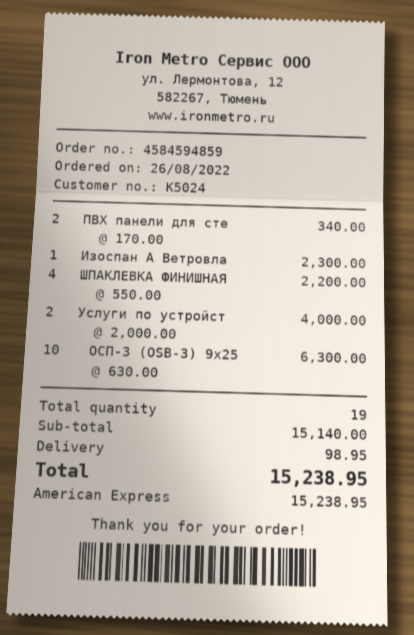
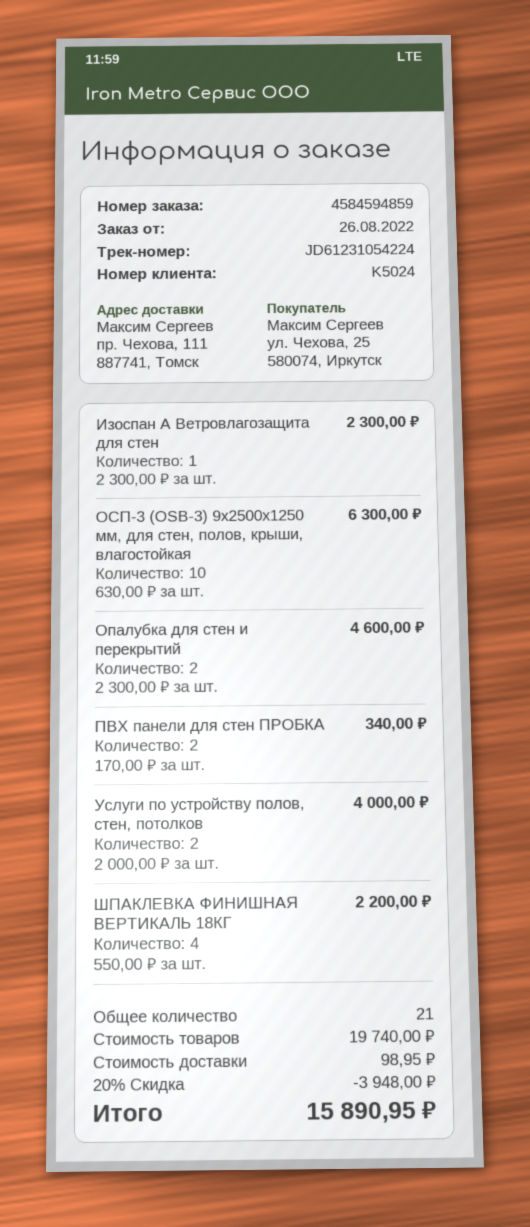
Опалубка для стен и перекрытий: none -> 2 x 2300.00 = 4600.00
total quantity: 19 -> 21
subtotal: 15140.00 -> 19740.00
discount: none -> 20% = 3948.00
total: 15238.95 -> 15890.95

